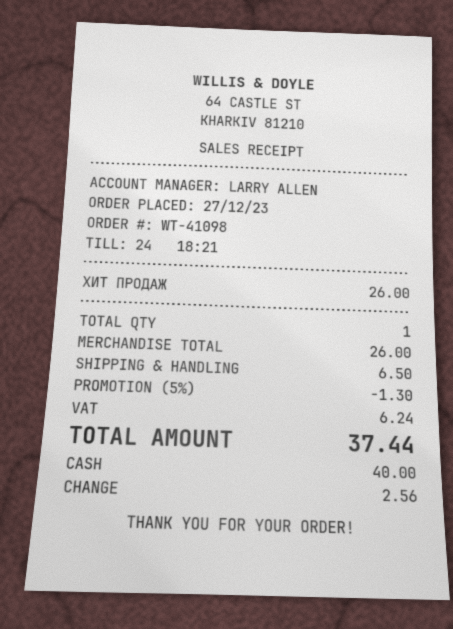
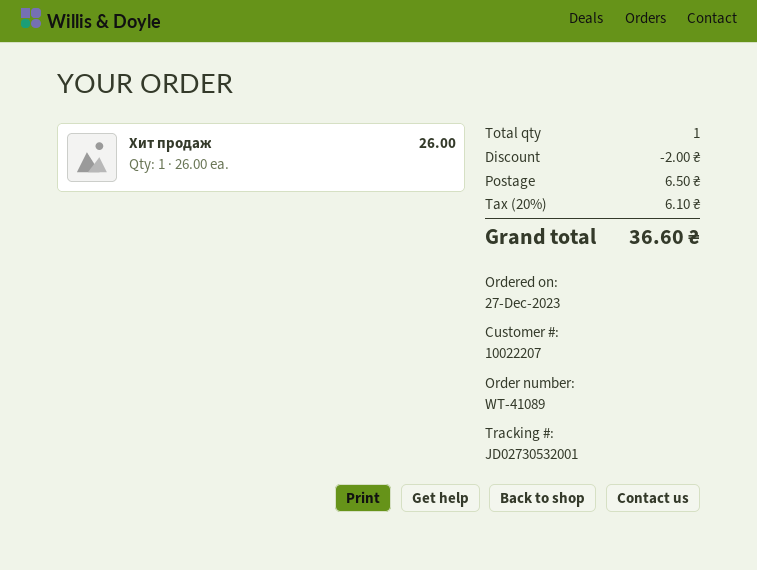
order number: WT-41098 -> WT-41089
discount: 1.30 -> 2.00
tax: 6.24 -> 6.10
total: 37.44 -> 36.60

